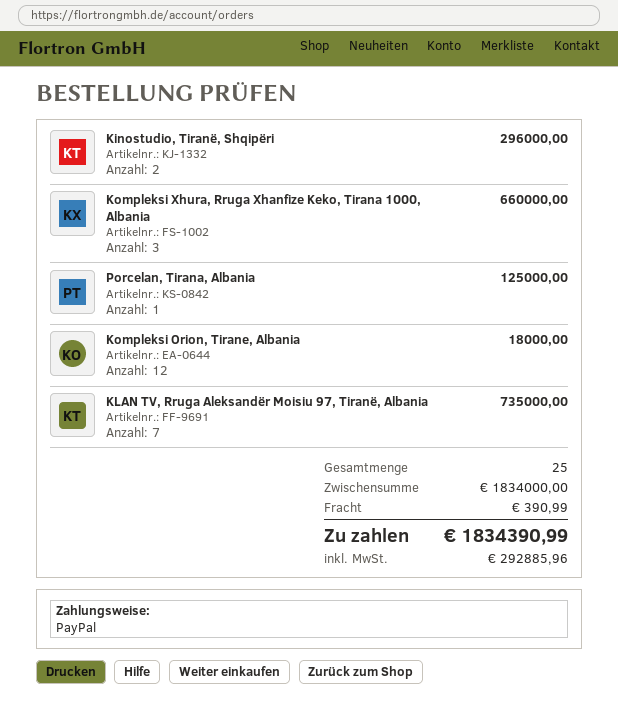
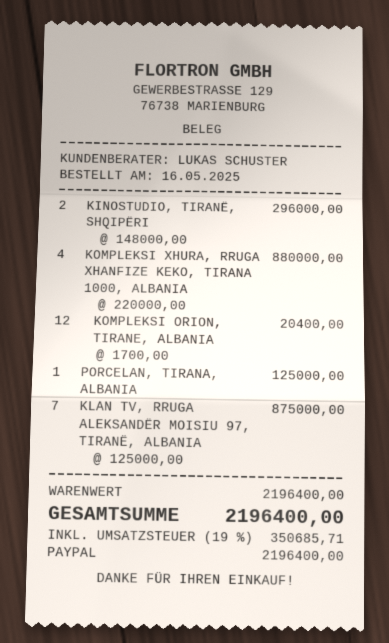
Kompleksi Xhura, Rruga Xhanfize Keko, Tirana 1000, Albania: 3 for 660000.00 -> 4 for 880000.00
Kompleksi Orion, Tirane, Albania: 12 for 18000.00 -> 12 for 20400.00
KLAN TV, Rruga Aleksandër Moisiu 97, Tiranë, Albania: 7 for 735000.00 -> 7 for 875000.00
subtotal: 1834000.00 -> 2196400.00
shipping: 390.99 -> none
tax: 292885.96 -> 350685.71
total: 1834390.99 -> 2196400.00

